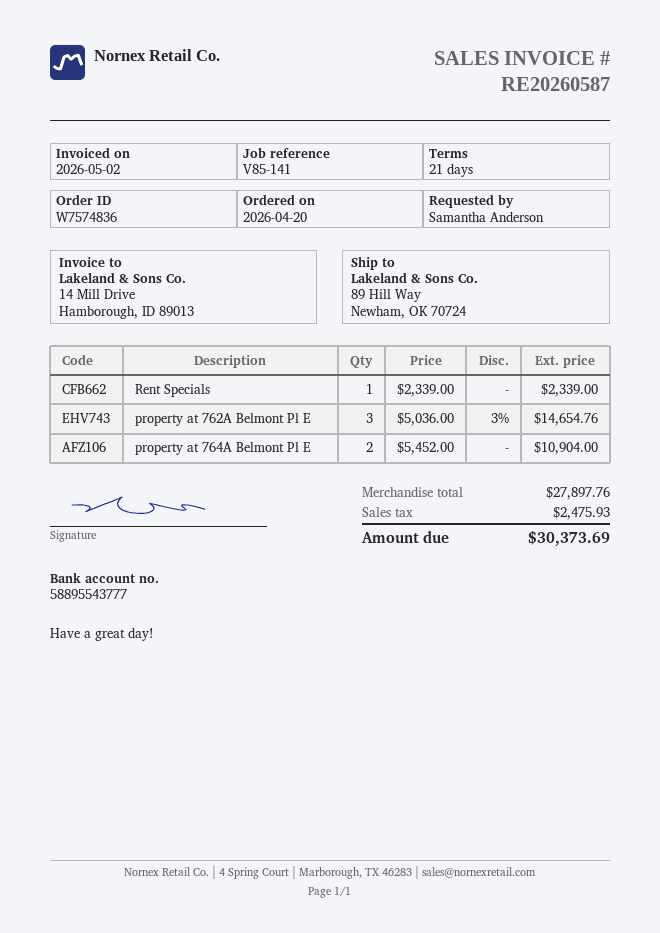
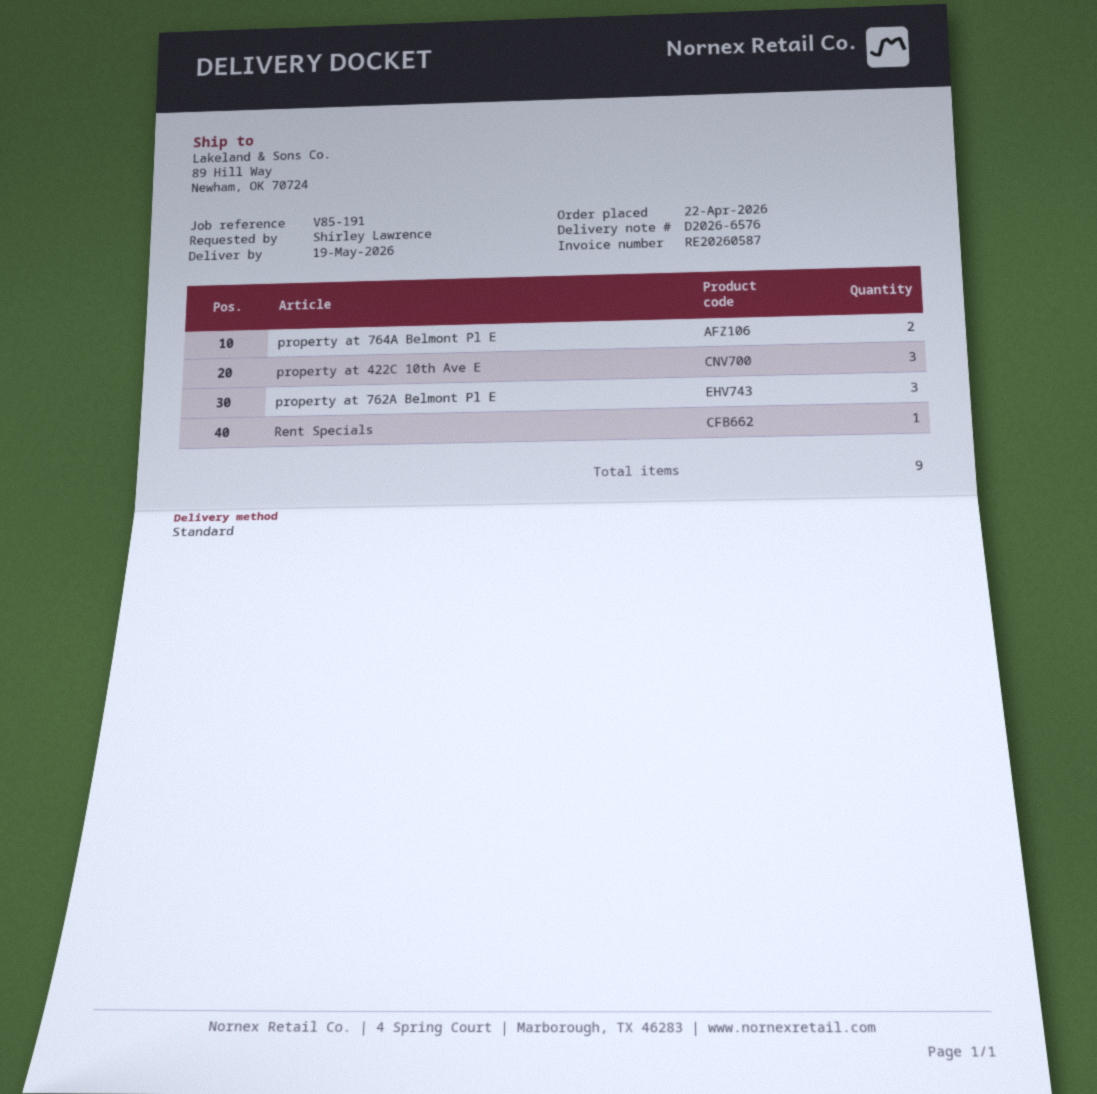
order date: 2026-04-20 -> 2026-04-22
reference: V85-141 -> V85-191
ordered by: Samantha Anderson -> Shirley Lawrence
property at 422C 10th Ave E: none -> 3

